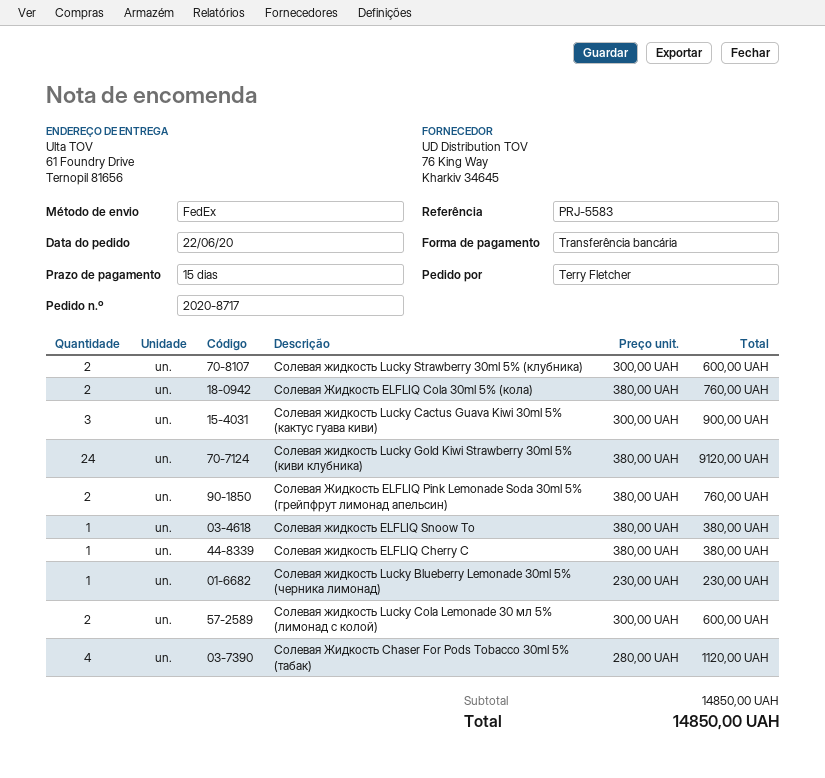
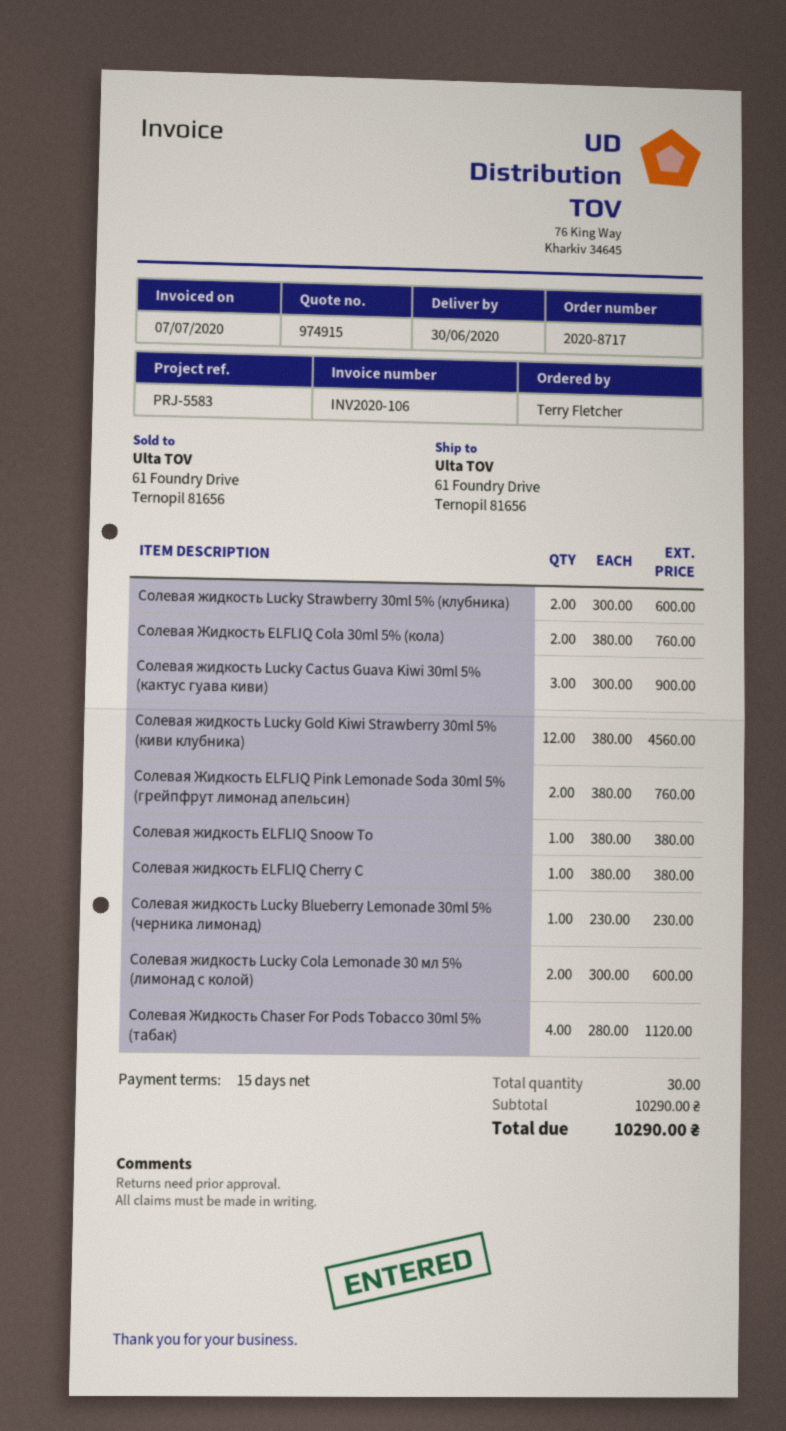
Солевая жидкость Lucky Gold Kiwi Strawberry 30ml 5% (киви клубника): 24 x 380.00 = 9120.00 -> 12 x 380.00 = 4560.00
subtotal: 14850.00 -> 10290.00
total: 14850.00 -> 10290.00

